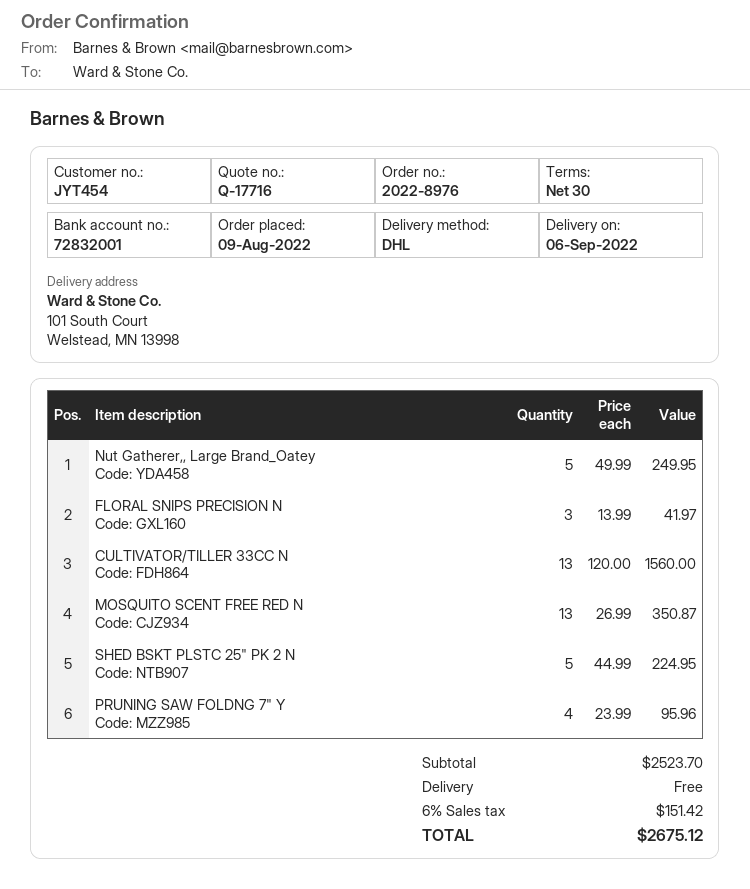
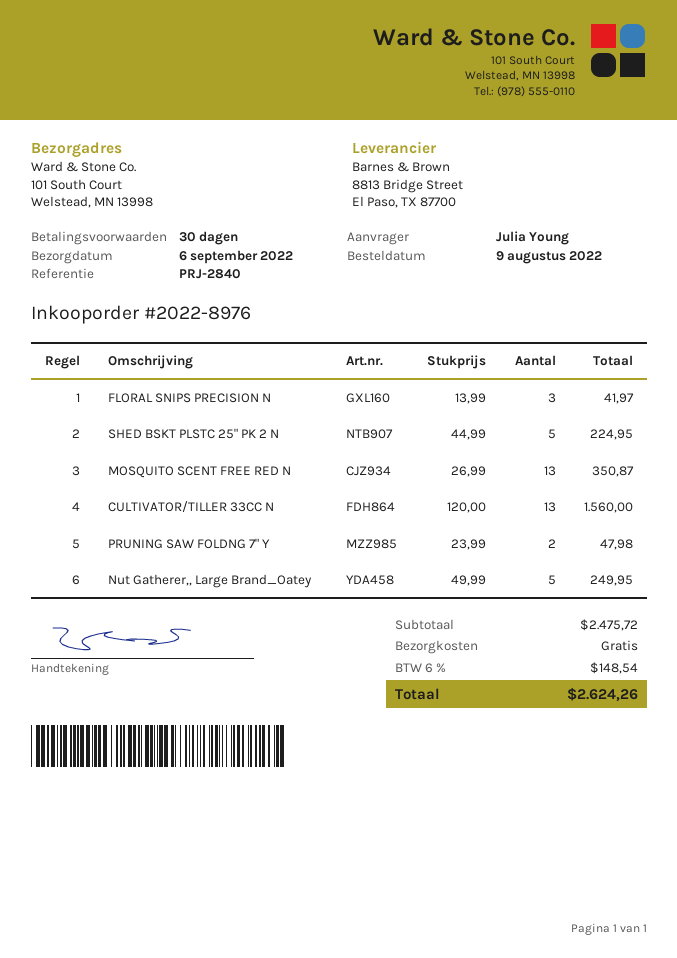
PRUNING SAW FOLDNG 7" Y: 4 x 23.99 = 95.96 -> 2 x 23.99 = 47.98
subtotal: 2523.70 -> 2475.72
tax: 6% = 151.42 -> 6% = 148.54
total: 2675.12 -> 2624.26

